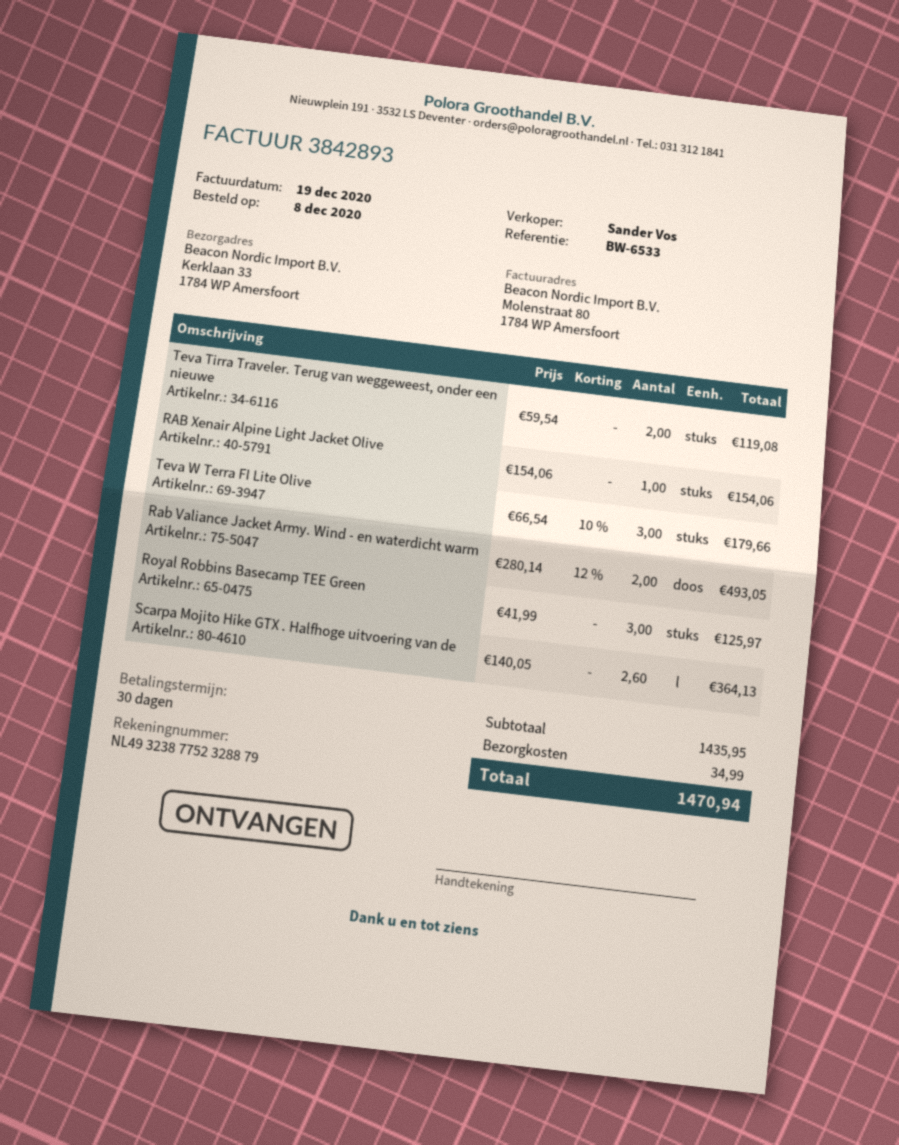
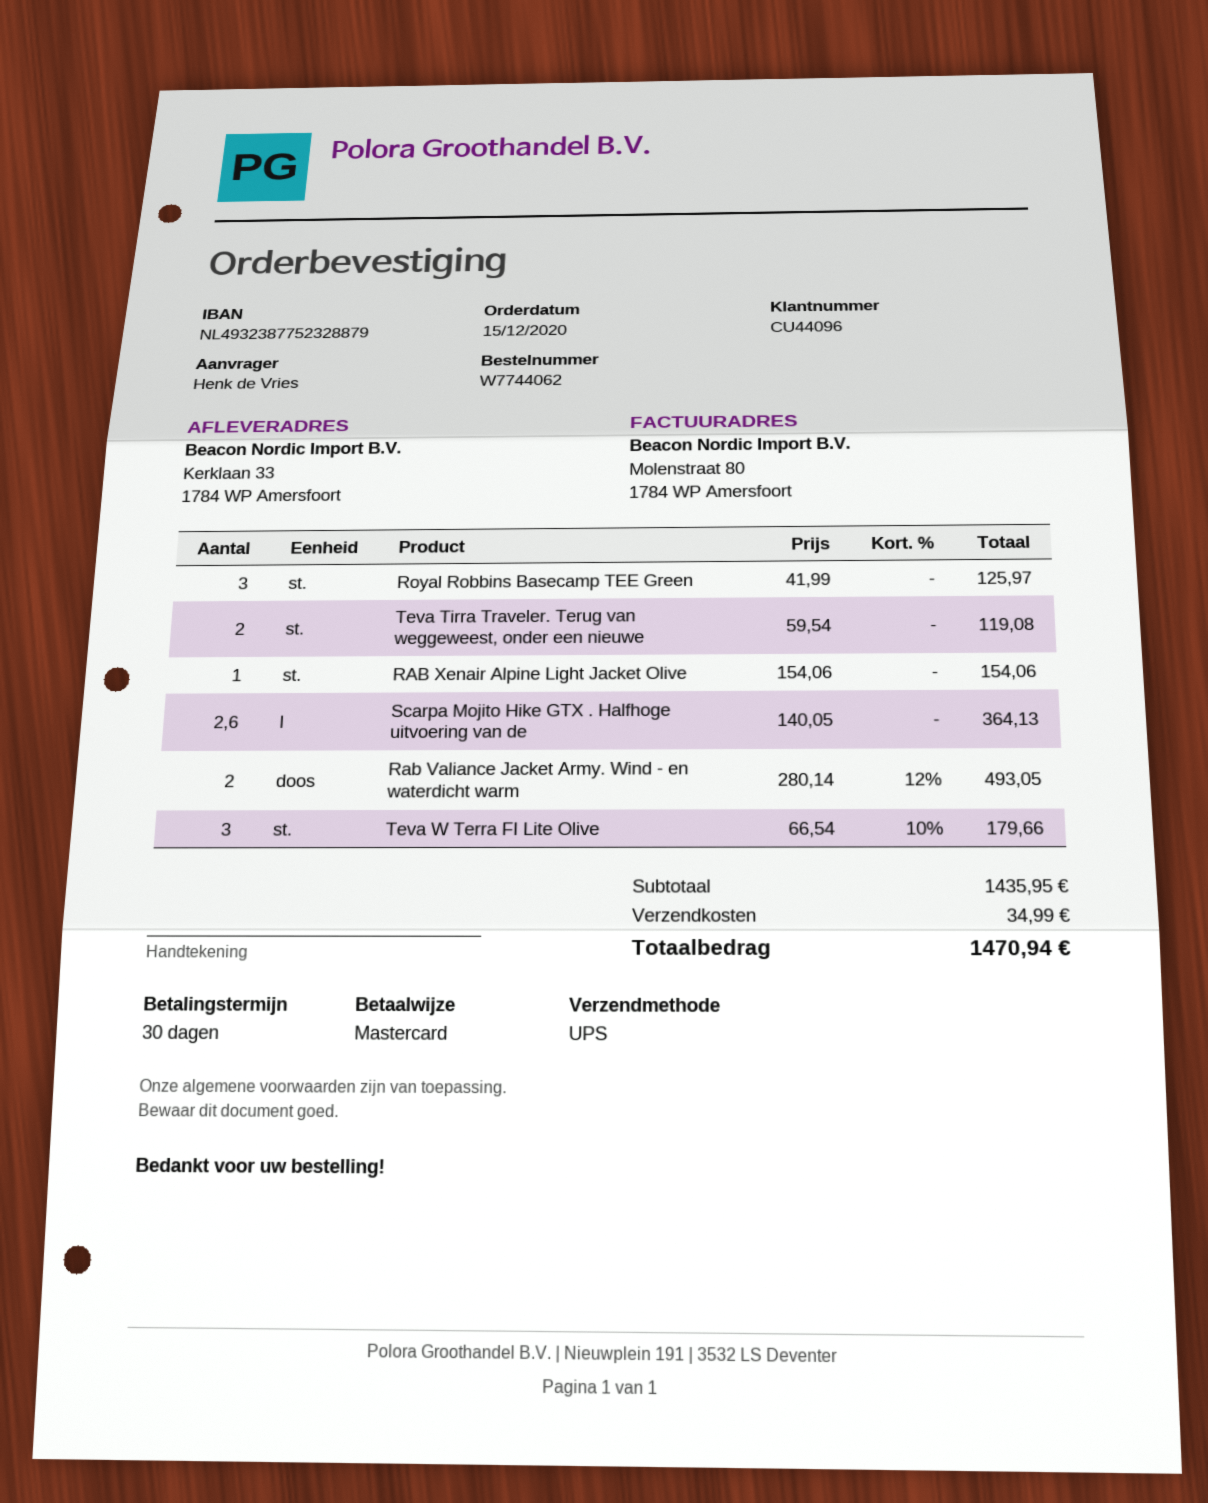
order date: 2020-12-08 -> 2020-12-15

